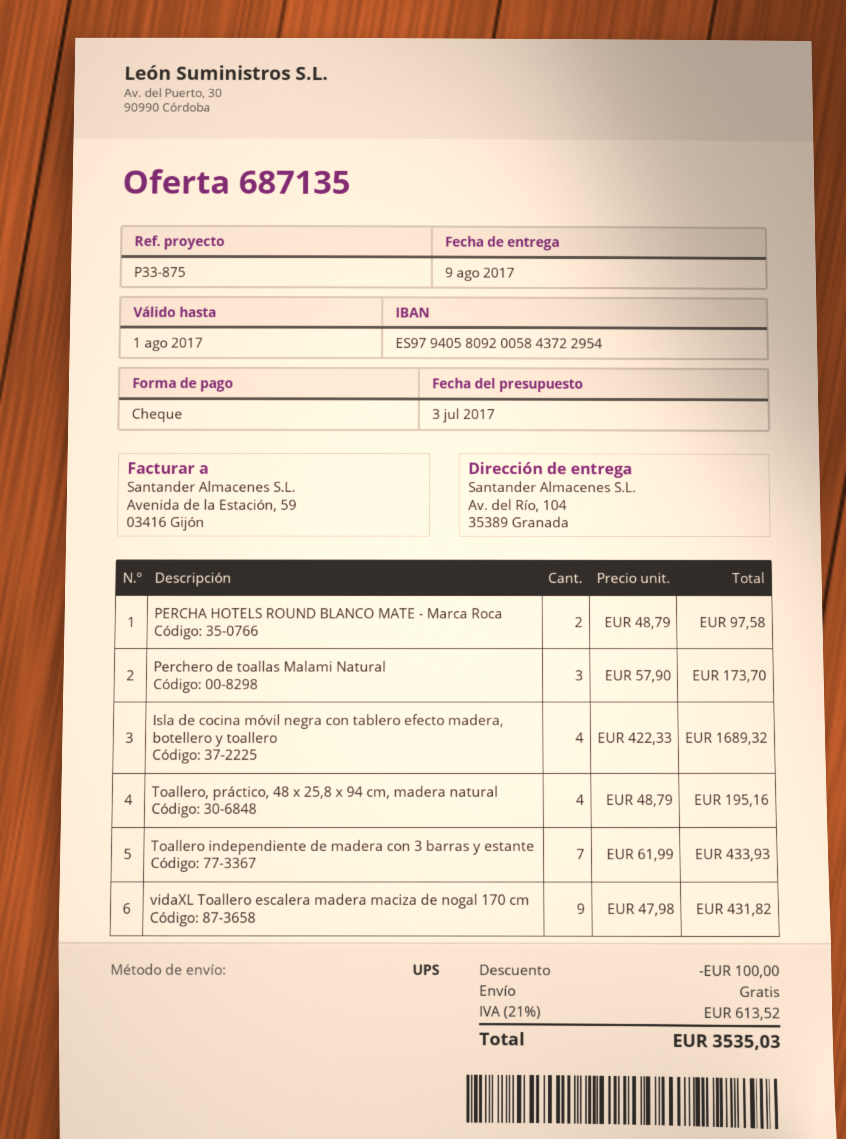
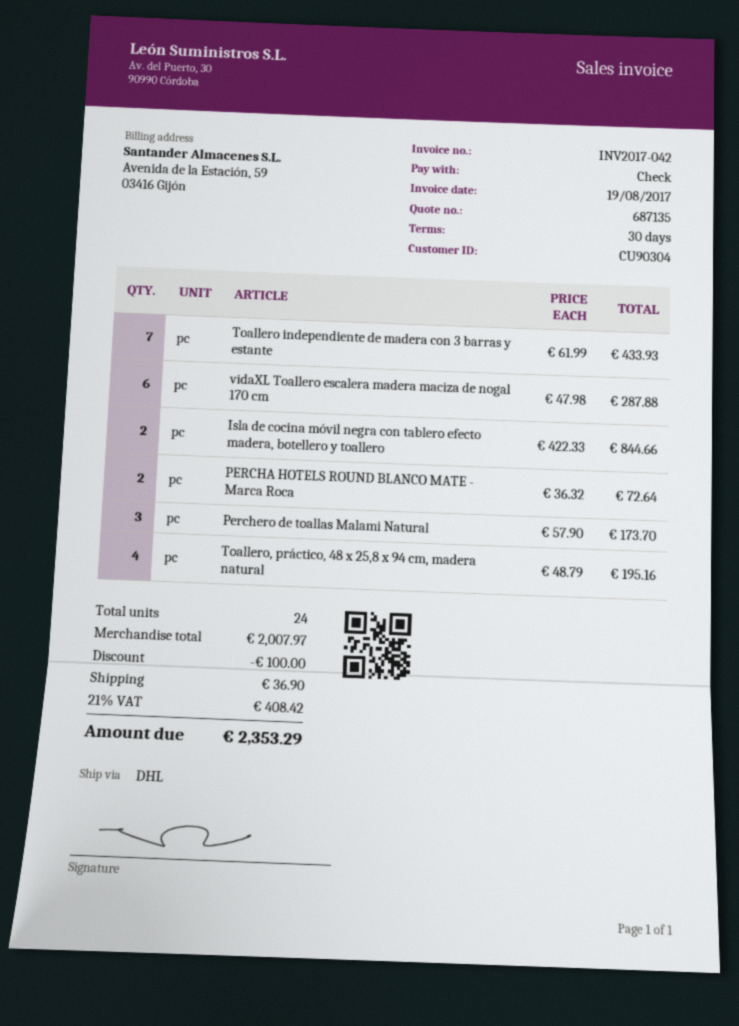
shipping method: UPS -> DHL
PERCHA HOTELS ROUND BLANCO MATE - Marca Roca: 2 x 48.79 = 97.58 -> 2 x 36.32 = 72.64
Isla de cocina móvil negra con tablero efecto madera, botellero y toallero: 4 x 422.33 = 1689.32 -> 2 x 422.33 = 844.66
vidaXL Toallero escalera madera maciza de nogal 170 cm: 9 x 47.98 = 431.82 -> 6 x 47.98 = 287.88
shipping: 0.00 -> 36.90
tax: 21% = 613.52 -> 21% = 408.42
total: 3535.03 -> 2353.29

